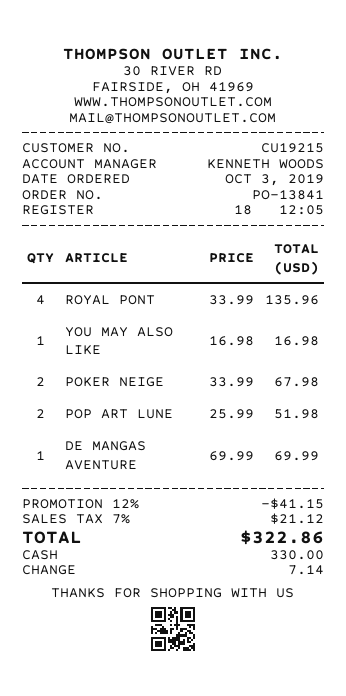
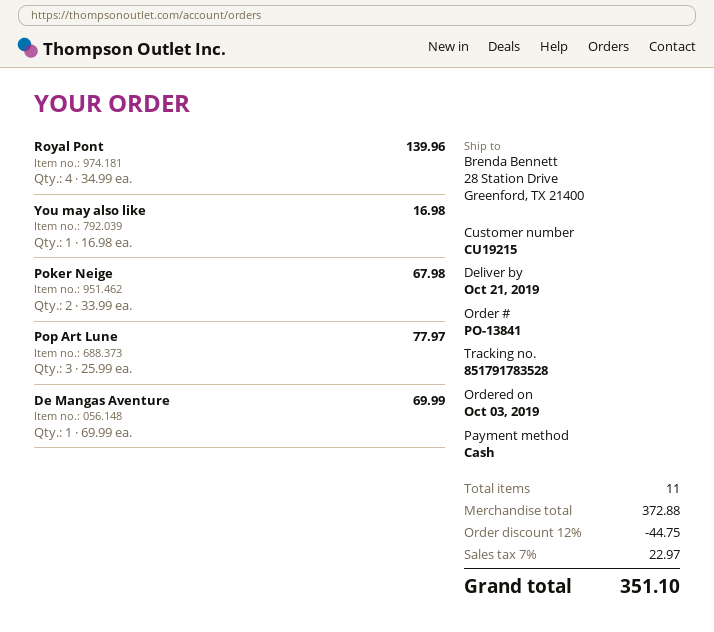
ROYAL PONT: 4 x 33.99 = 135.96 -> 4 x 34.99 = 139.96
POP ART LUNE: 2 x 25.99 = 51.98 -> 3 x 25.99 = 77.97
discount: 12% = 41.15 -> 12% = 44.75
tax: 7% = 21.12 -> 7% = 22.97
total: 322.86 -> 351.10

